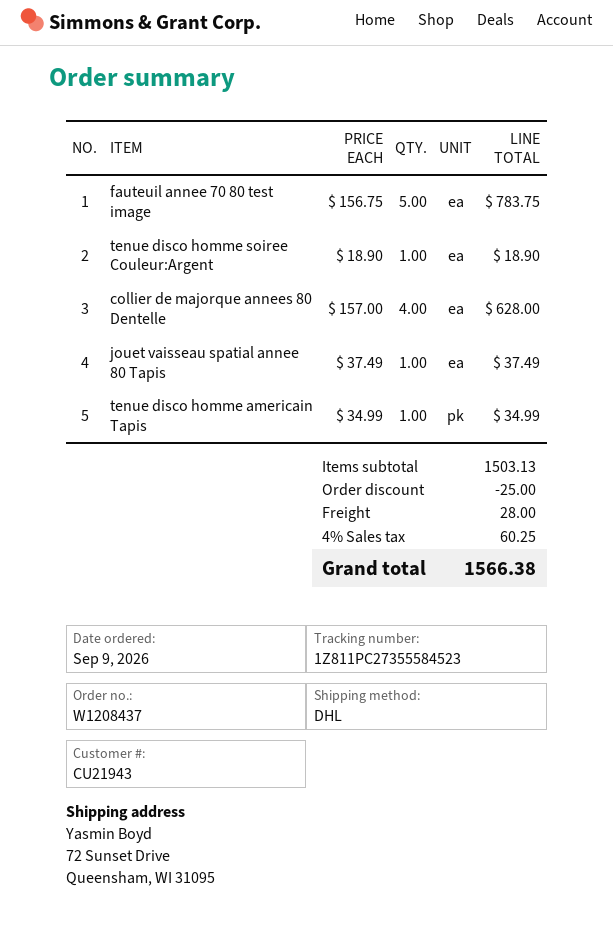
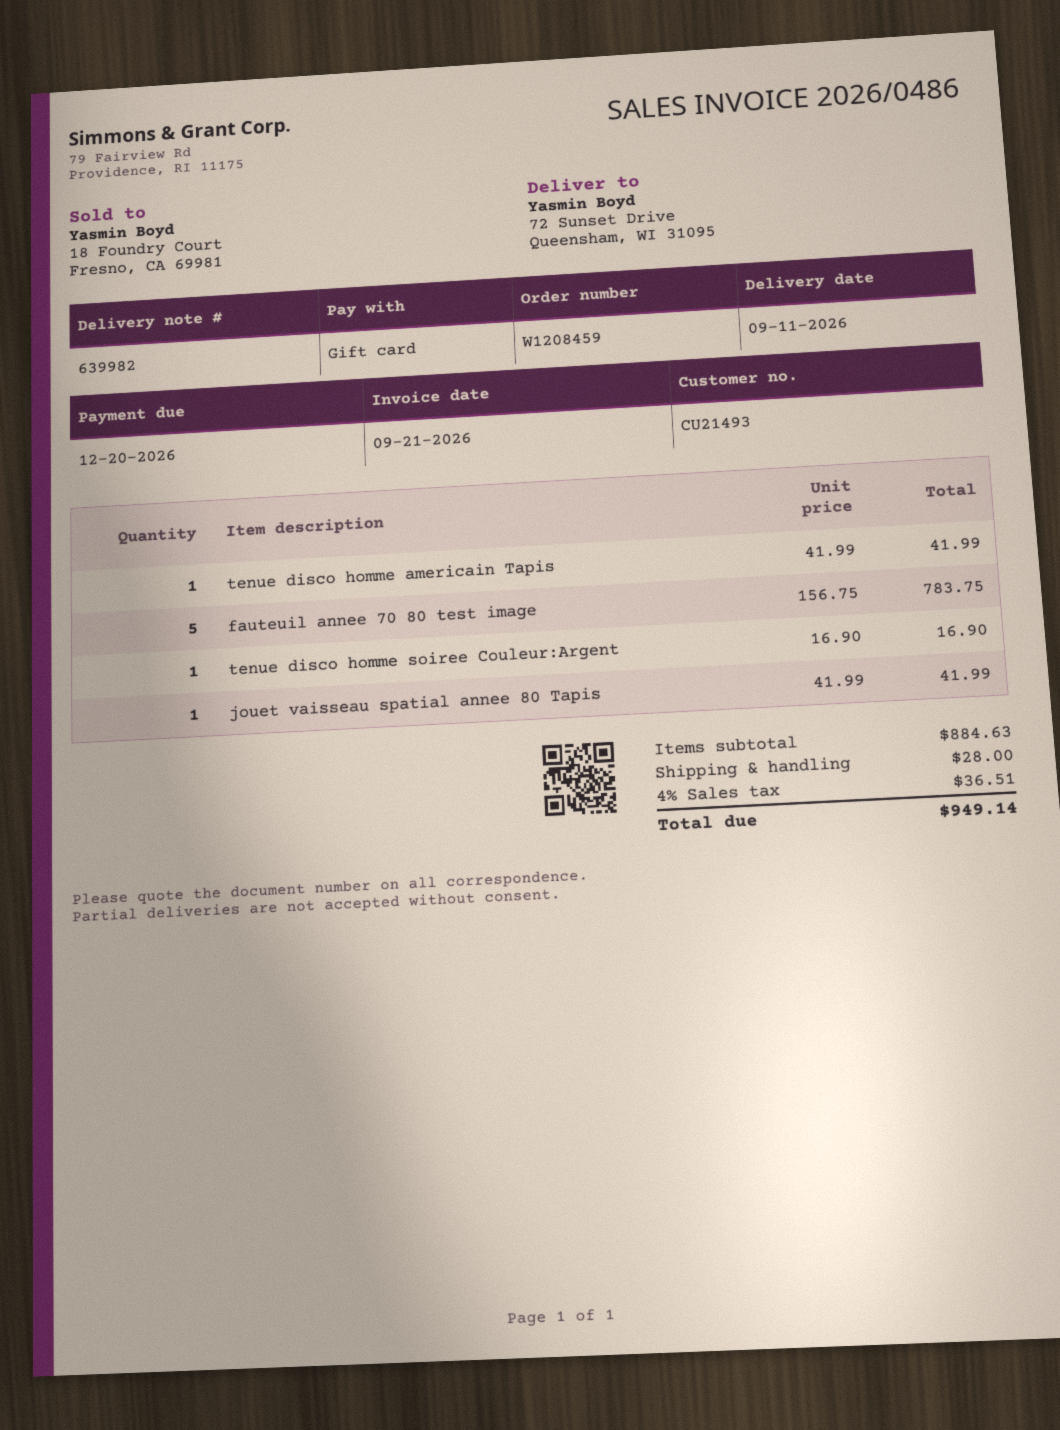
order number: W1208437 -> W1208459
customer number: CU21943 -> CU21493
tenue disco homme soiree Couleur:Argent: 1 x 18.90 = 18.90 -> 1 x 16.90 = 16.90
collier de majorque annees 80 Dentelle: 4 x 157.00 = 628.00 -> none
jouet vaisseau spatial annee 80 Tapis: 1 x 37.49 = 37.49 -> 1 x 41.99 = 41.99
tenue disco homme americain Tapis: 1 x 34.99 = 34.99 -> 1 x 41.99 = 41.99
subtotal: 1503.13 -> 884.63
discount: 25.00 -> none
tax: 4% = 60.25 -> 4% = 36.51
total: 1566.38 -> 949.14

